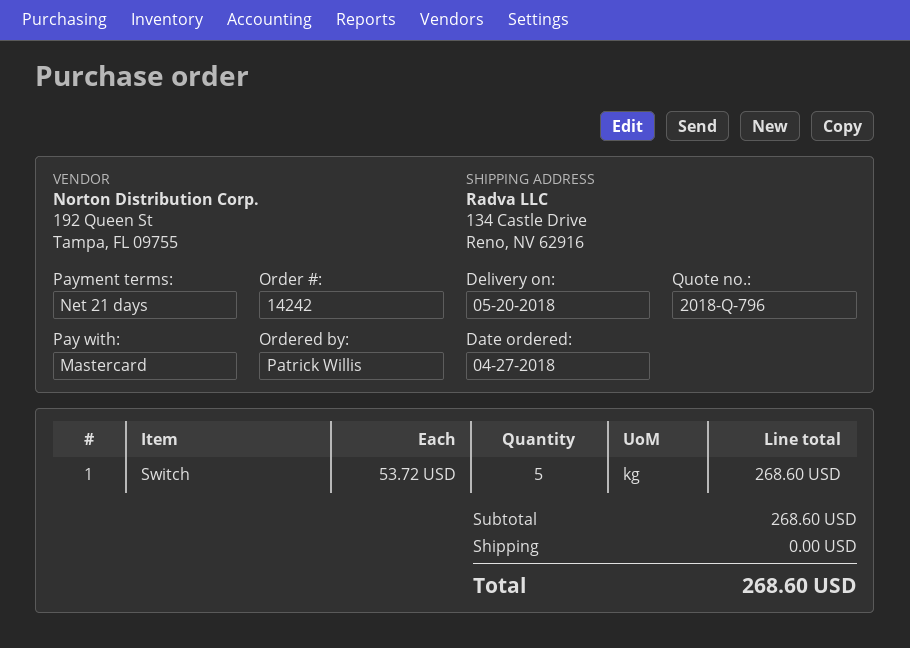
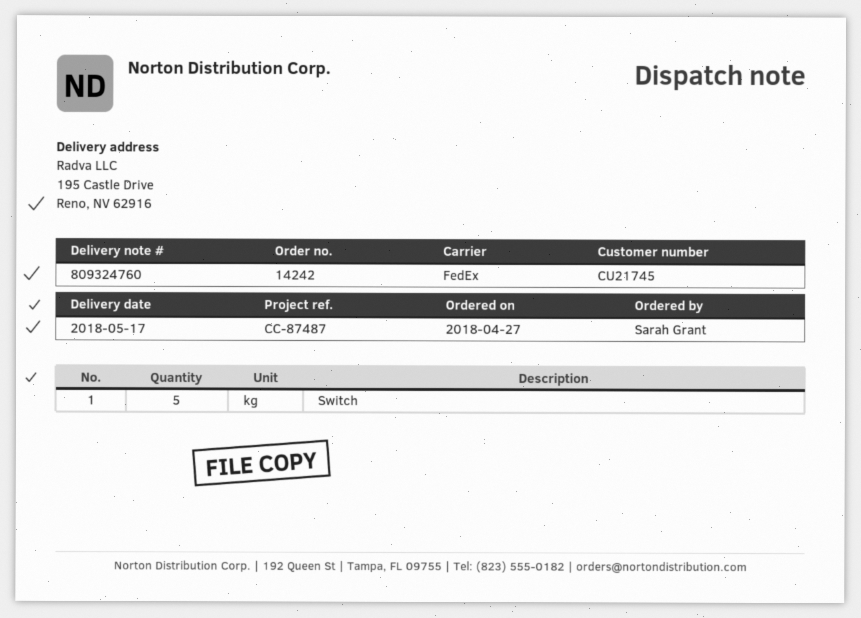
delivery date: 2018-05-20 -> 2018-05-17
ordered by: Patrick Willis -> Sarah Grant
ship to: 134 Castle Drive, Reno, NV 62916 -> 195 Castle Drive, Reno, NV 62916

